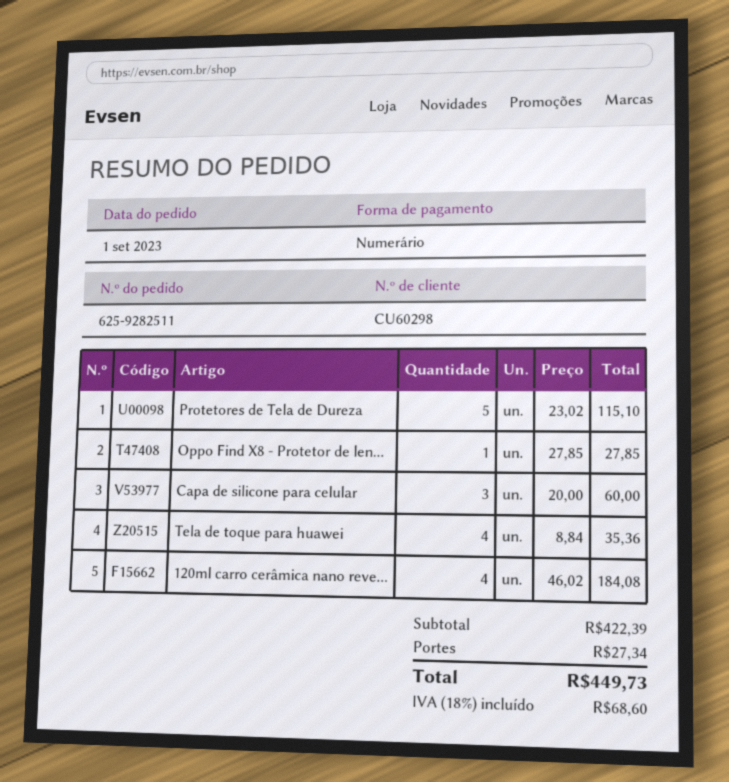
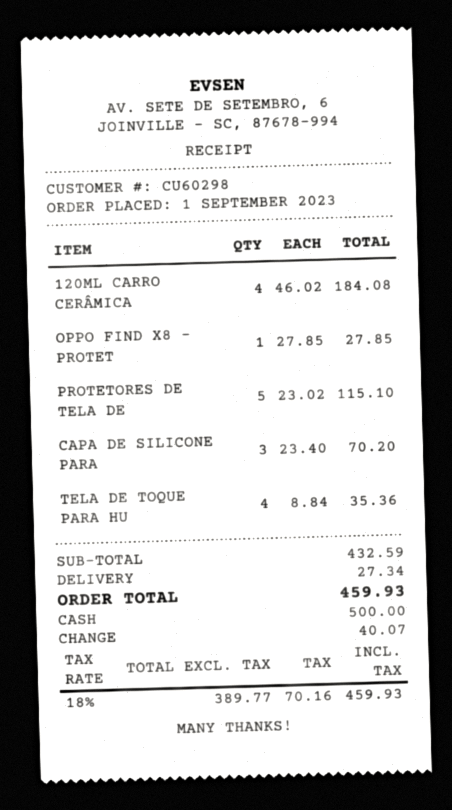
Capa de silicone para celular: 3 x 20.00 = 60.00 -> 3 x 23.40 = 70.20
subtotal: 422.39 -> 432.59
tax: 18% = 68.60 -> 18% = 70.16
total: 449.73 -> 459.93

